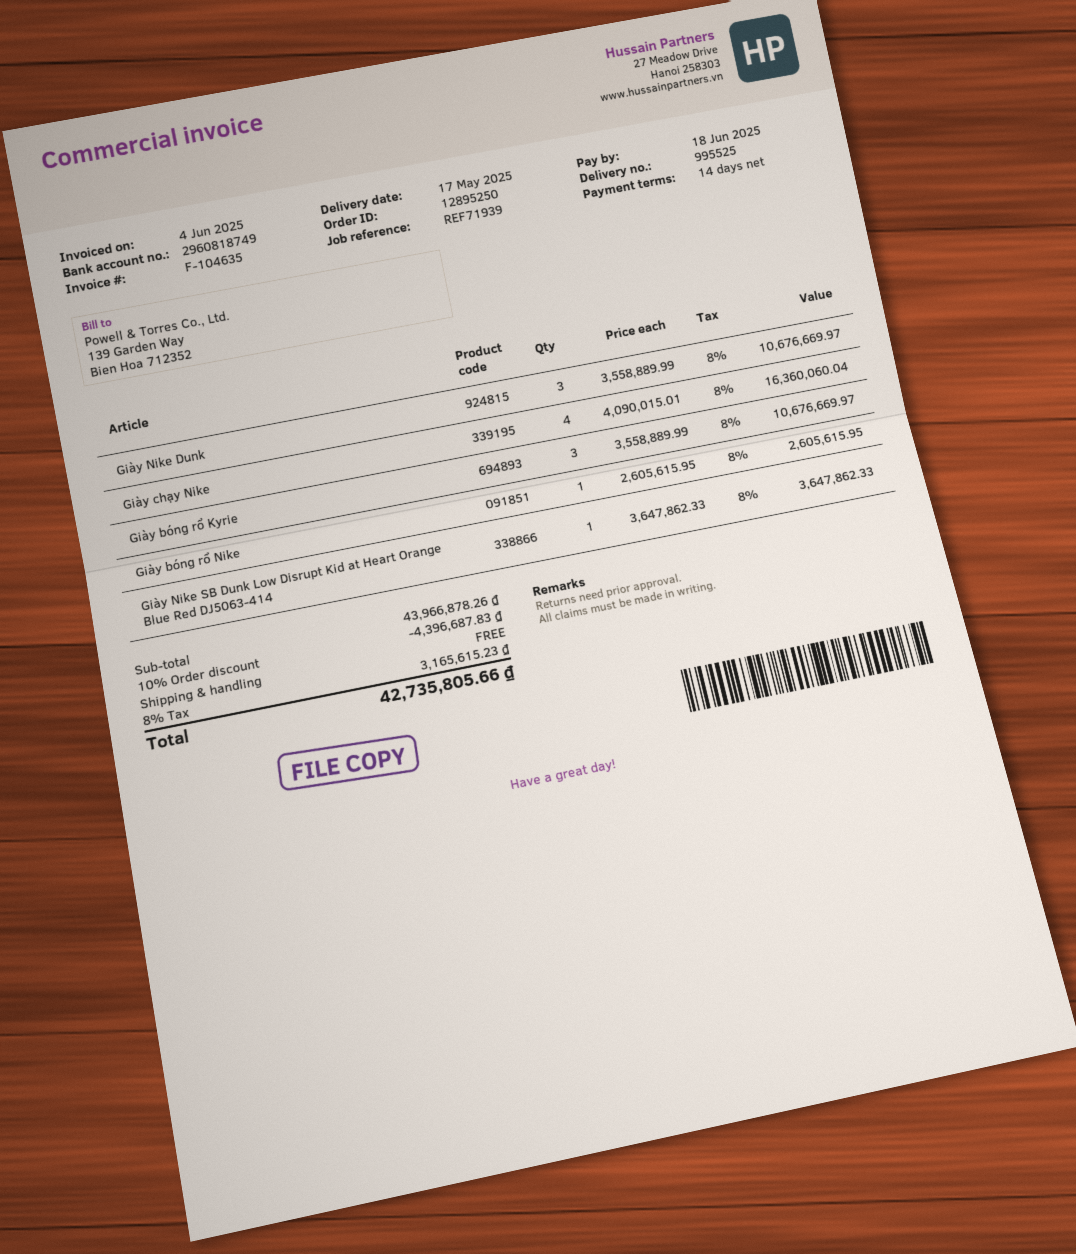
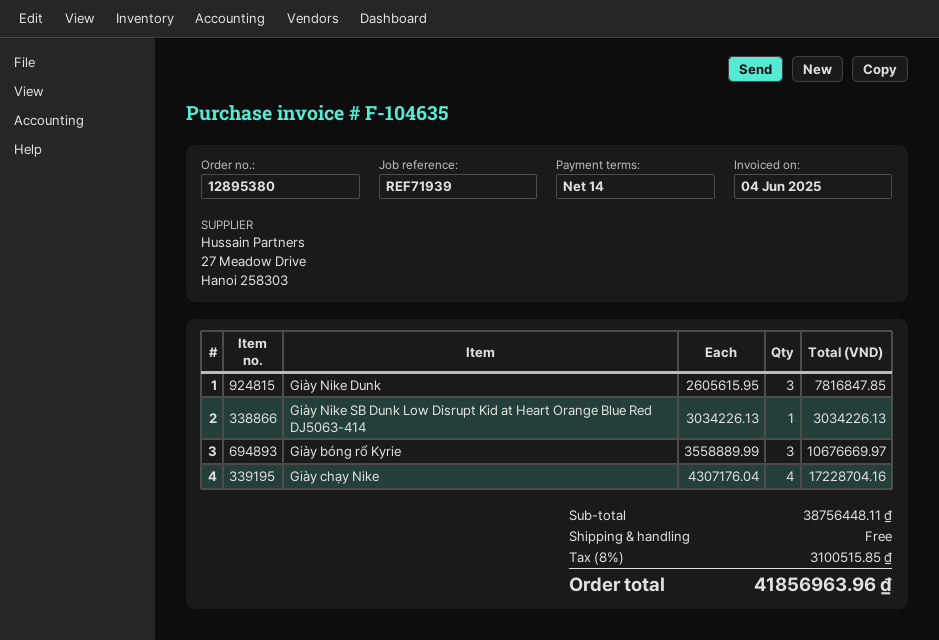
order number: 12895250 -> 12895380
Giày Nike Dunk: 3 x 3558889.99 = 10676669.97 -> 3 x 2605615.95 = 7816847.85
Giày chạy Nike: 4 x 4090015.01 = 16360060.04 -> 4 x 4307176.04 = 17228704.16
Giày bóng rổ Nike: 1 x 2605615.95 = 2605615.95 -> none
Giày Nike SB Dunk Low Disrupt Kid at Heart Orange Blue Red DJ5063-414: 1 x 3647862.33 = 3647862.33 -> 1 x 3034226.13 = 3034226.13
subtotal: 43966878.26 -> 38756448.11
discount: 10% = 4396687.83 -> none
tax: 8% = 3165615.23 -> 8% = 3100515.85
total: 42735805.66 -> 41856963.96

